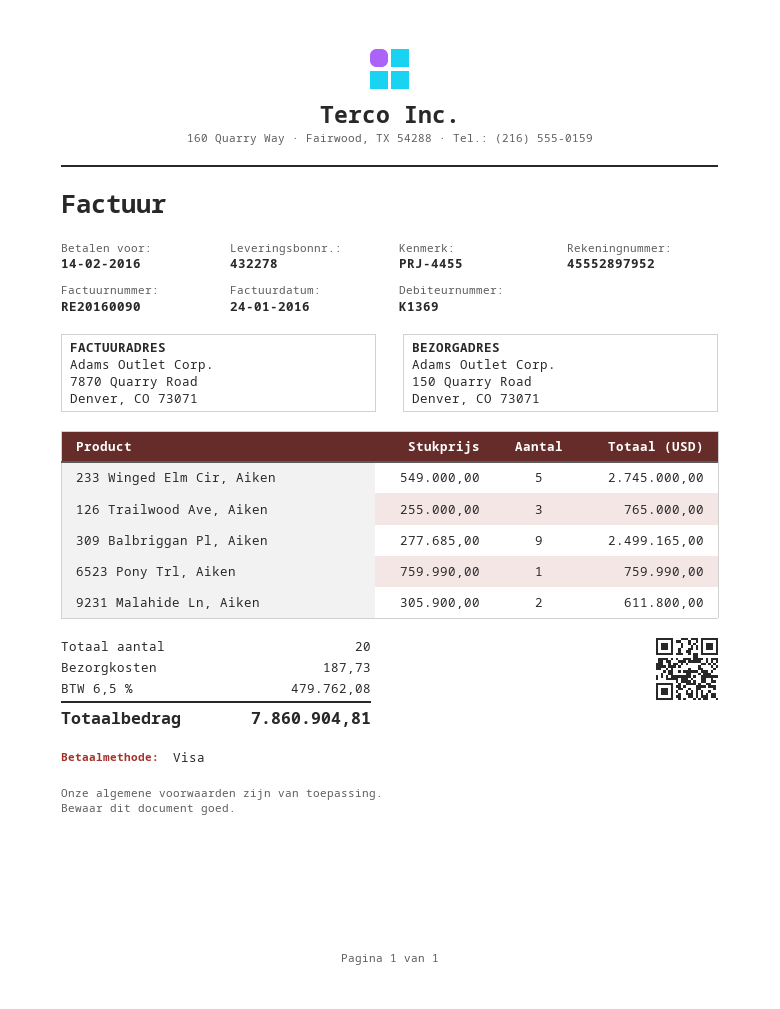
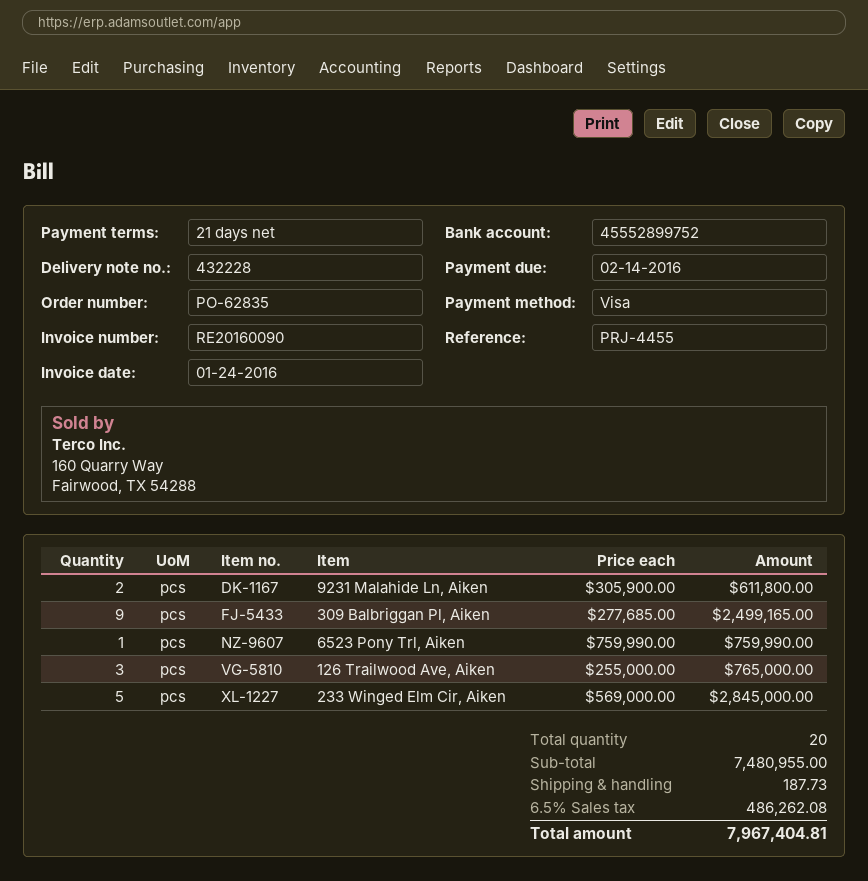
delivery note number: 432278 -> 432228
bank account: 45552897952 -> 45552899752
233 Winged Elm Cir, Aiken: 5 x 549000.00 = 2745000.00 -> 5 x 569000.00 = 2845000.00
tax: 6.5% = 479762.08 -> 6.5% = 486262.08
total: 7860904.81 -> 7967404.81

